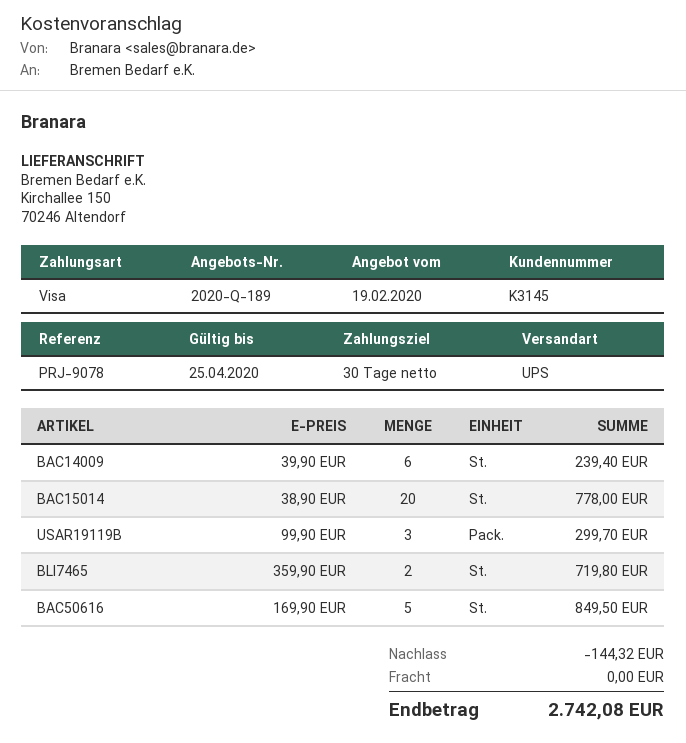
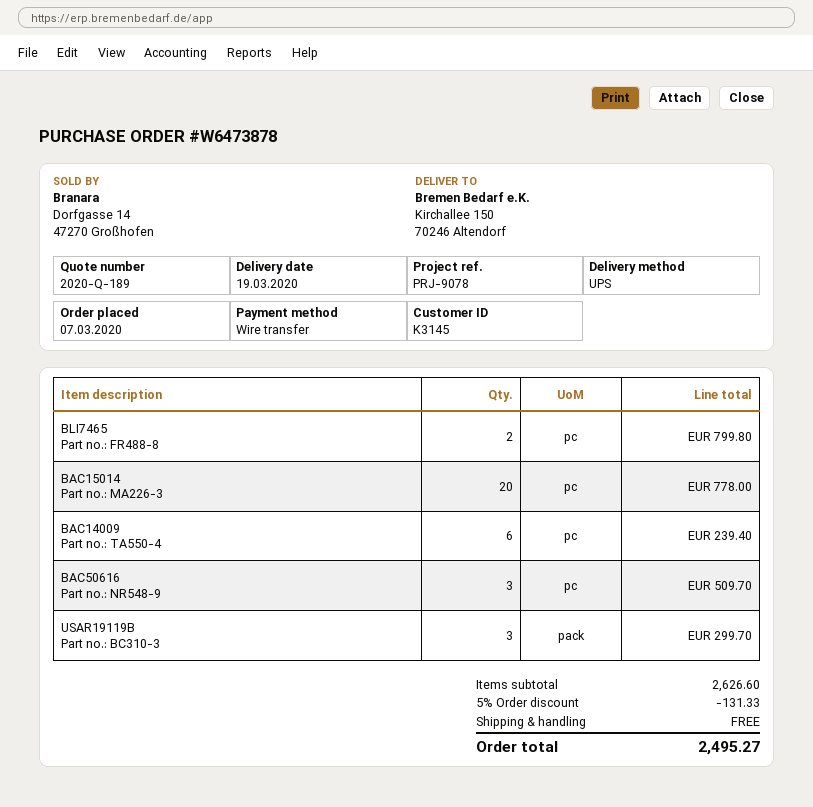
payment method: Visa -> bank transfer
BLI7465: 2 for 719.80 -> 2 for 799.80
BAC50616: 5 for 849.50 -> 3 for 509.70
discount: 144.32 -> 131.33
total: 2742.08 -> 2495.27

